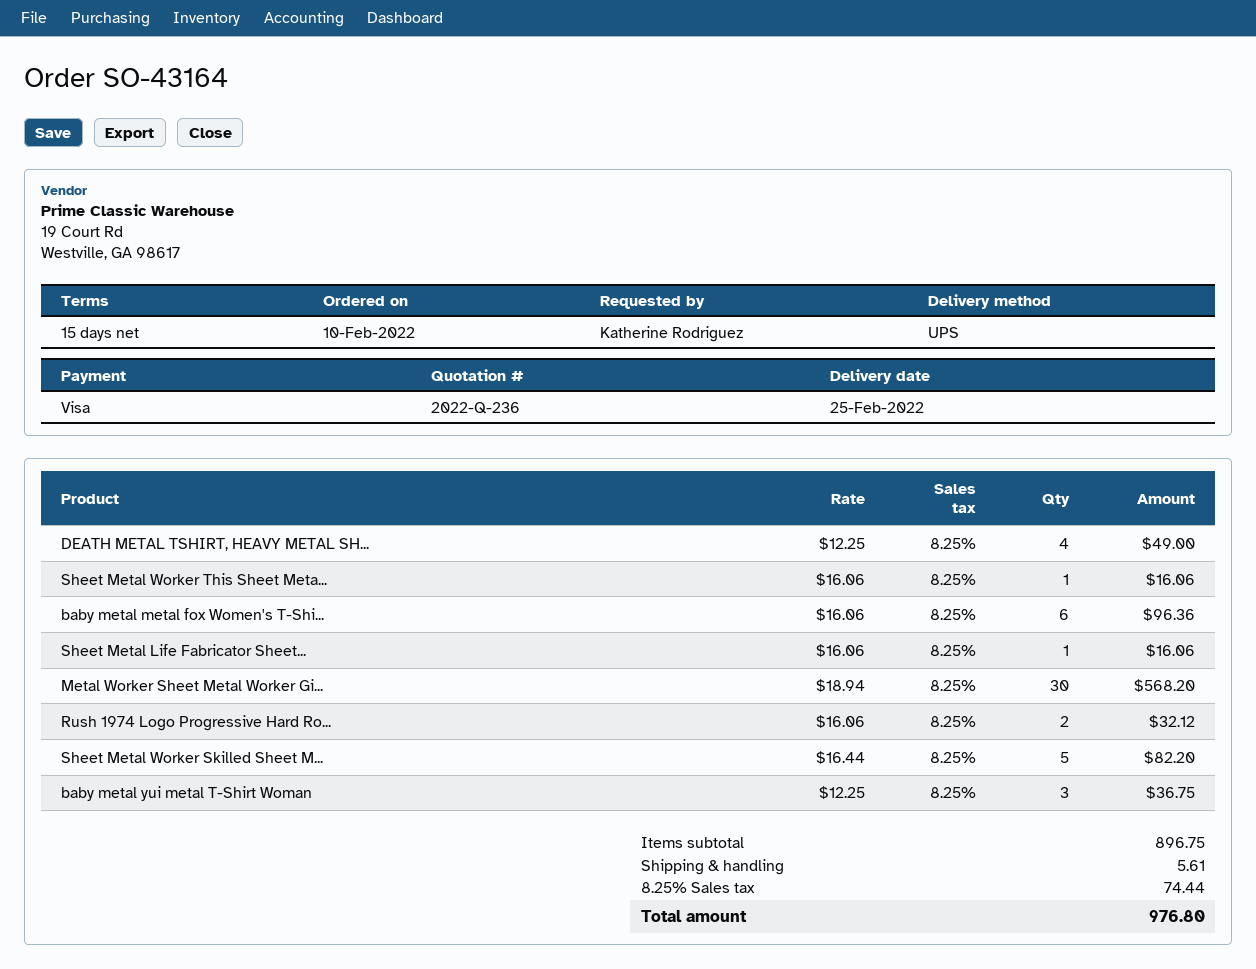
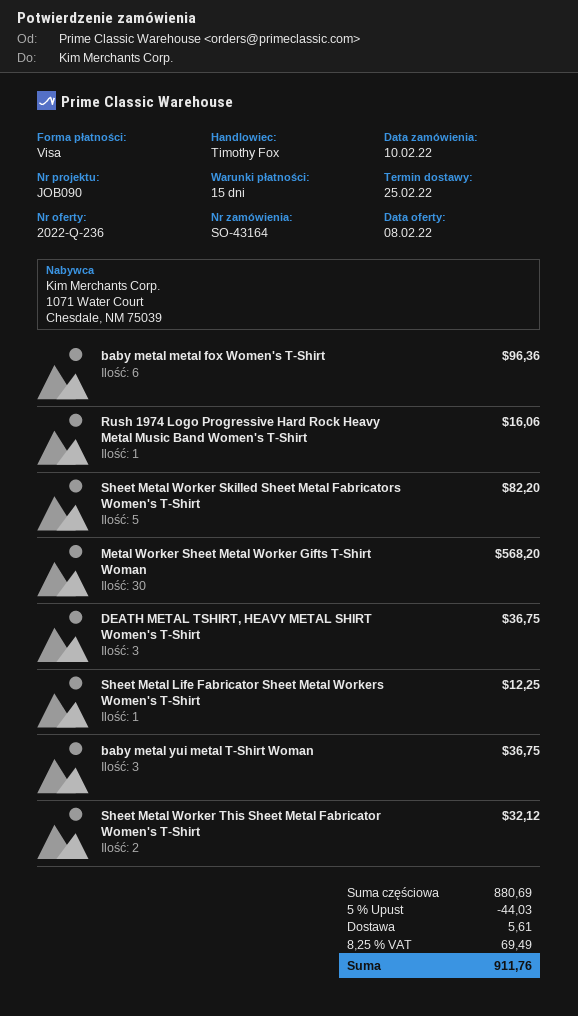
DEATH METAL TSHIRT, HEAVY METAL SH...: 4 for 49.00 -> 3 for 36.75
Sheet Metal Worker This Sheet Meta...: 1 for 16.06 -> 2 for 32.12
Sheet Metal Life Fabricator Sheet...: 1 for 16.06 -> 1 for 12.25
Rush 1974 Logo Progressive Hard Ro...: 2 for 32.12 -> 1 for 16.06
subtotal: 896.75 -> 880.69
discount: none -> 5% = 44.03
tax: 8.25% = 74.44 -> 8.25% = 69.49
total: 976.80 -> 911.76

